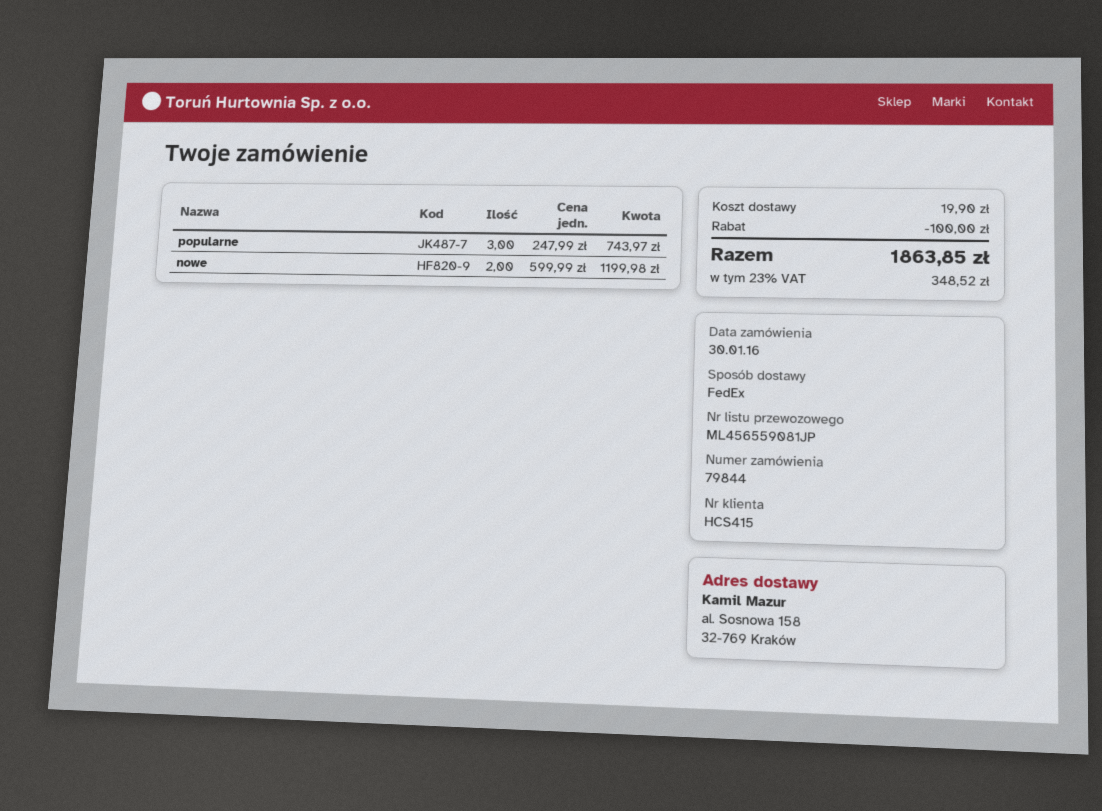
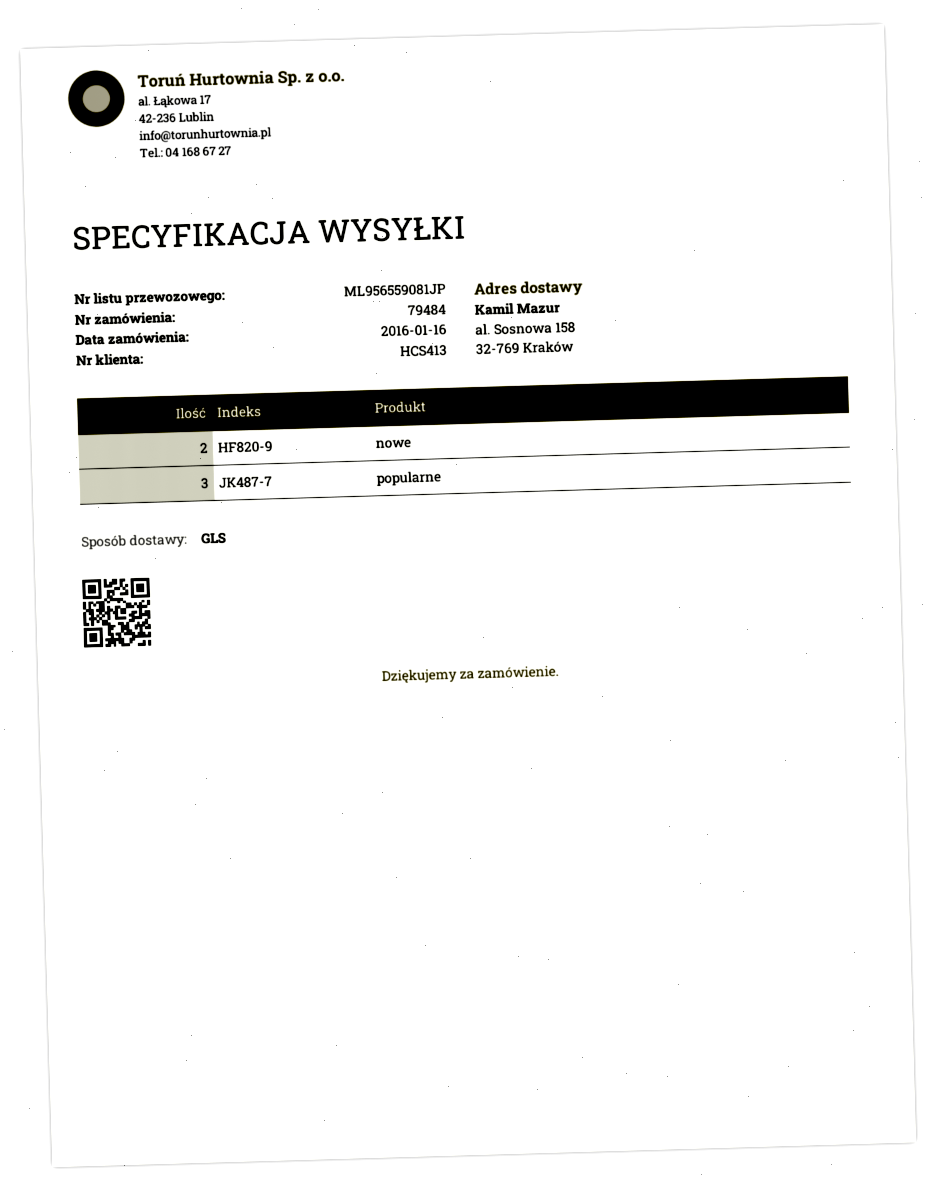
order number: 79844 -> 79484
order date: 2016-01-30 -> 2016-01-16
customer number: HCS415 -> HCS413
shipping method: FedEx -> GLS
tracking number: ML456559081JP -> ML956559081JP

